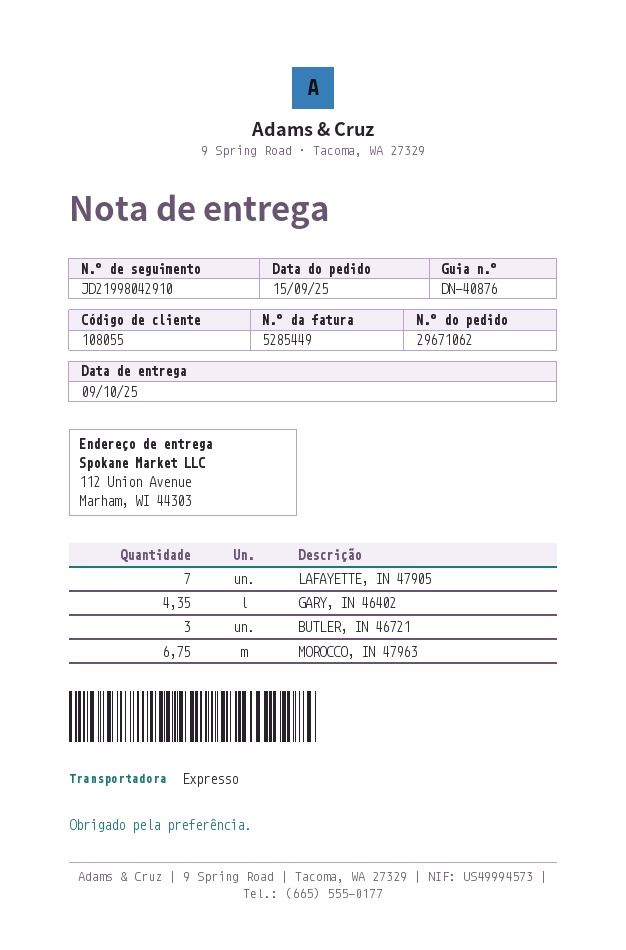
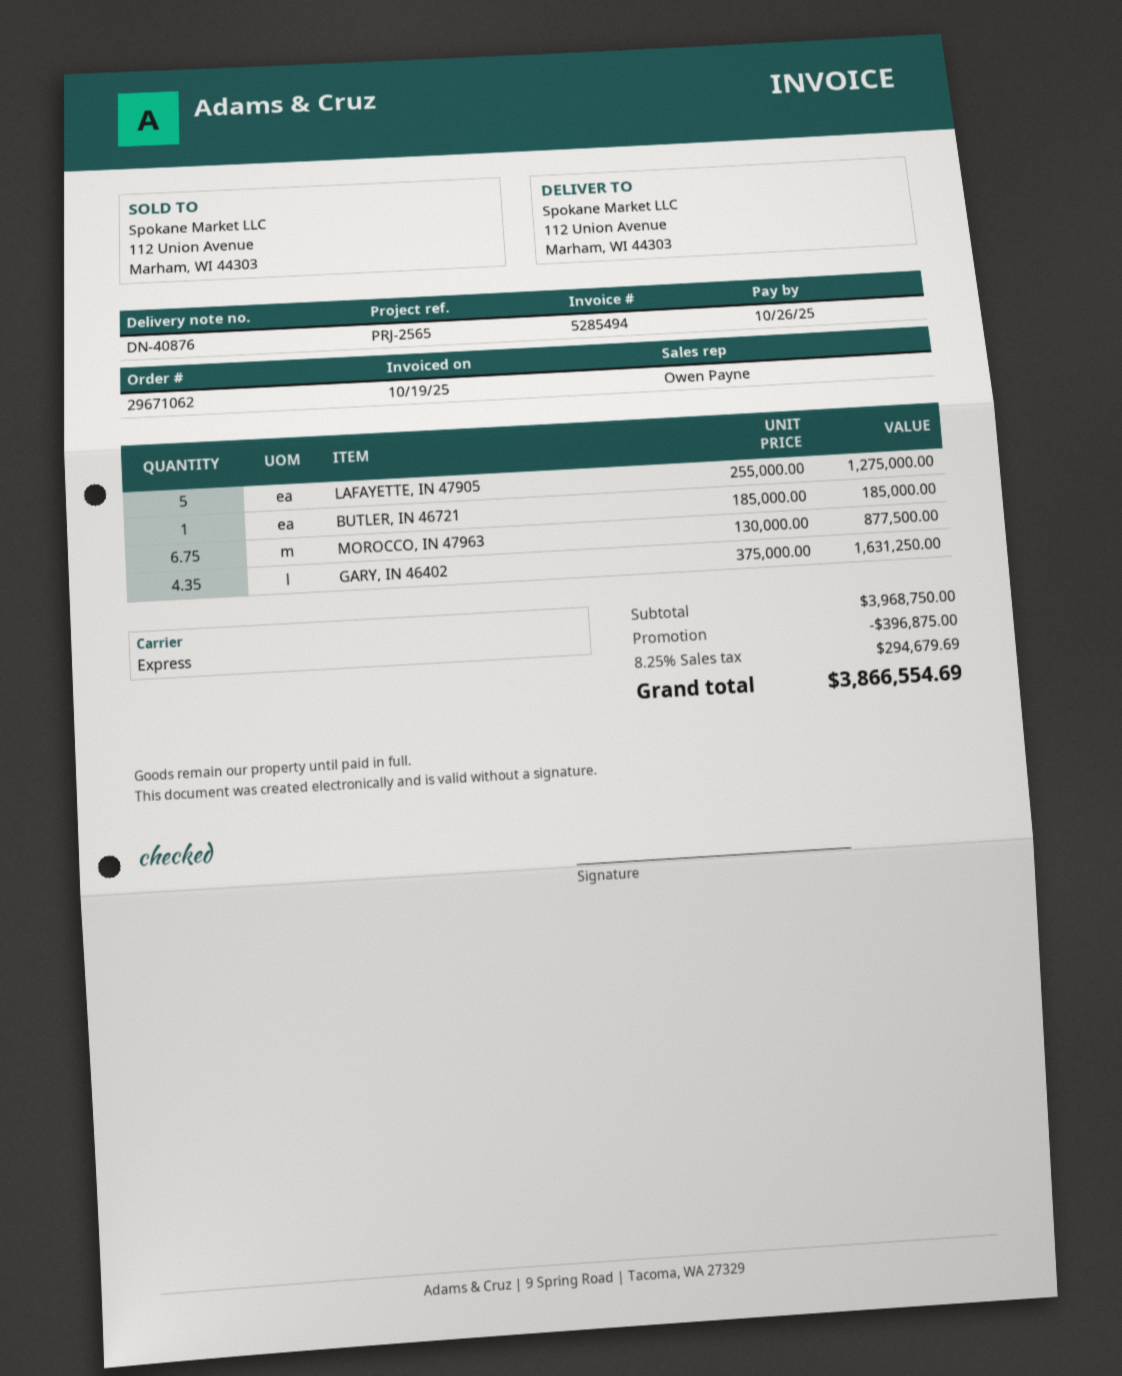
invoice number: 5285449 -> 5285494
LAFAYETTE, IN 47905: 7 -> 5
BUTLER, IN 46721: 3 -> 1

